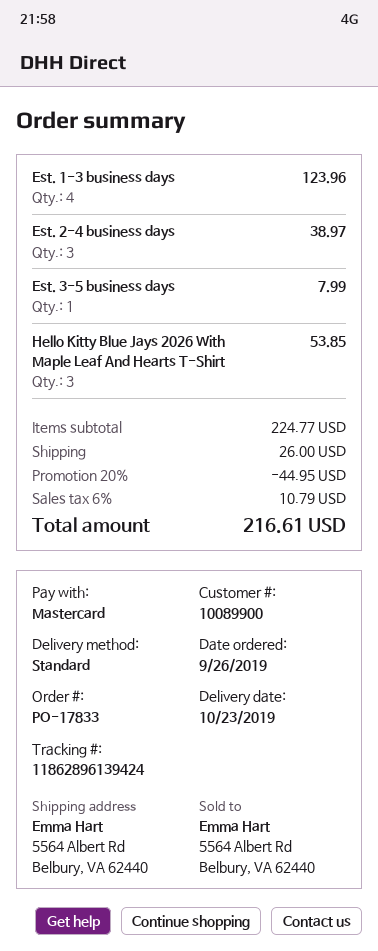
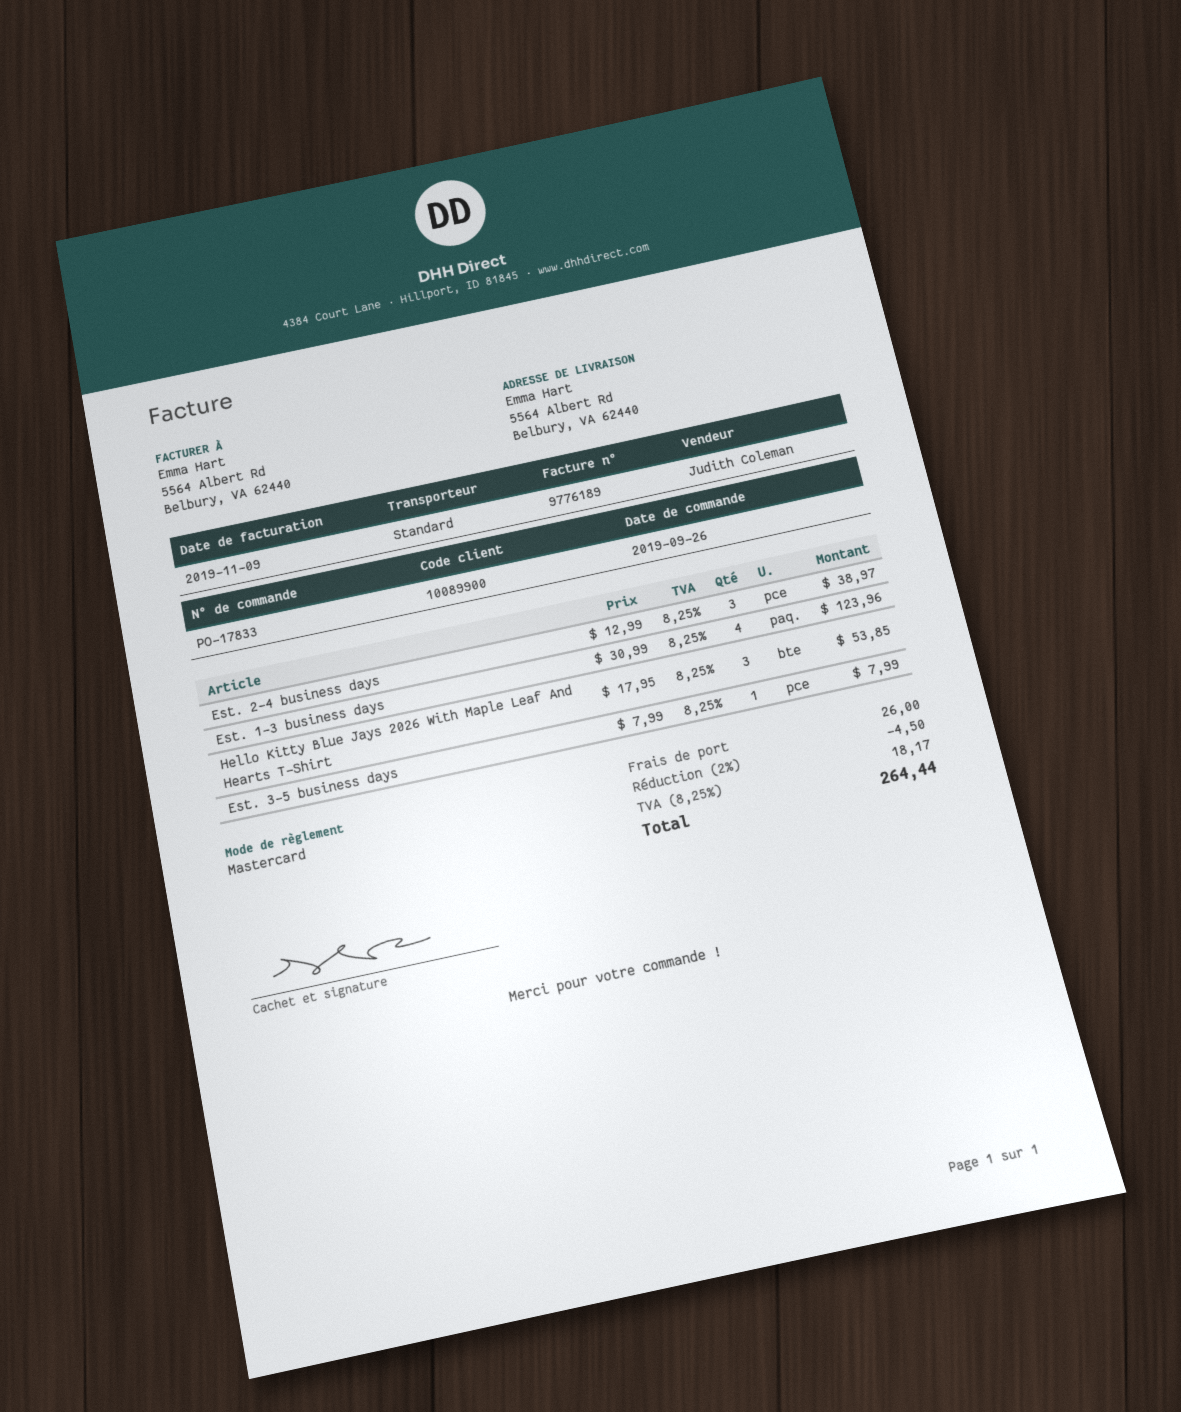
discount: 20% = 44.95 -> 2% = 4.50
tax: 6% = 10.79 -> 8.25% = 18.17
total: 216.61 -> 264.44

